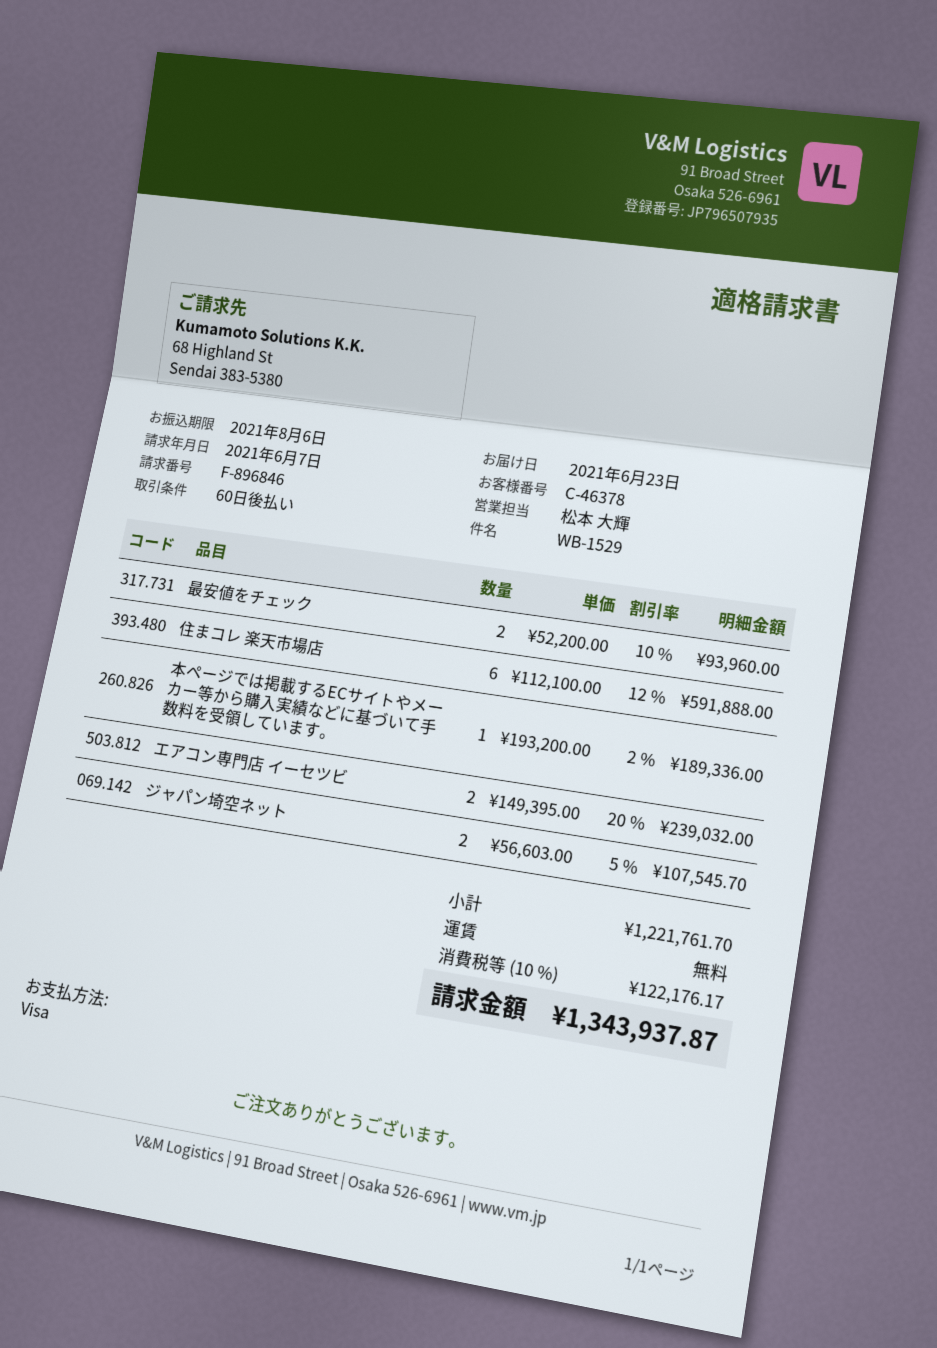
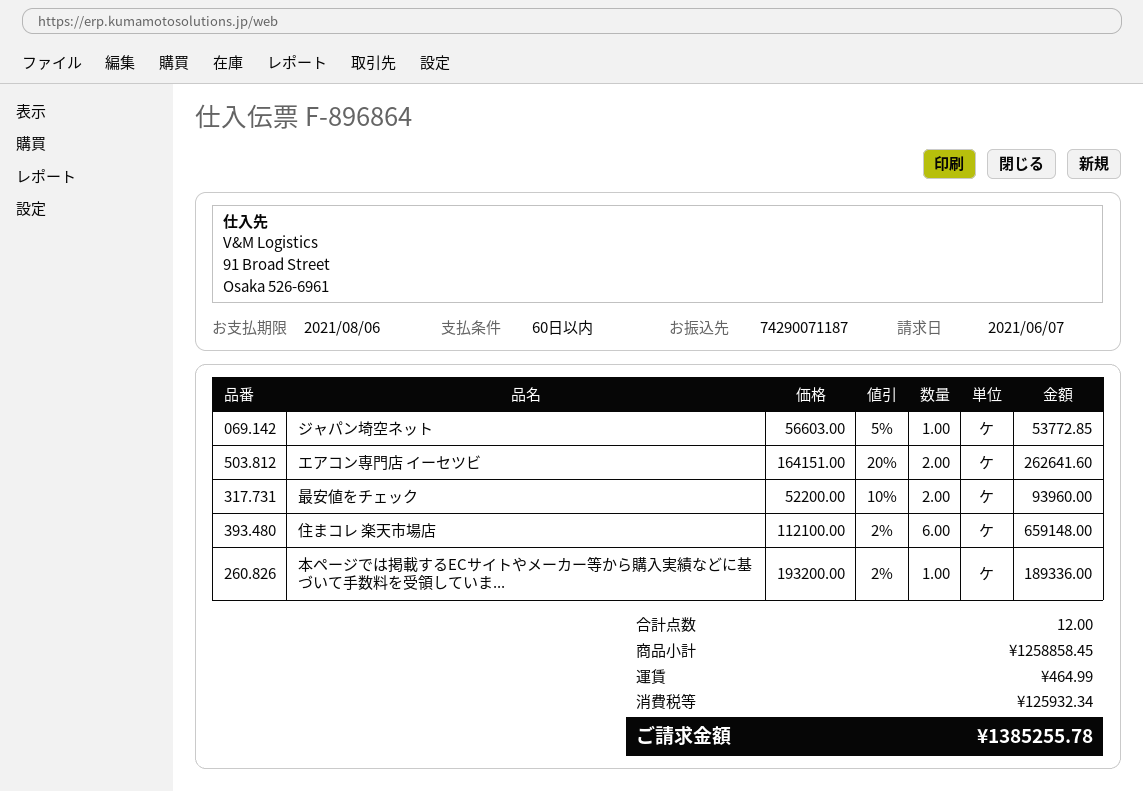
invoice number: F-896846 -> F-896864
住まコレ 楽天市場店: 6 x 112100.00 - 12% = 591888.00 -> 6 x 112100.00 - 2% = 659148.00
エアコン専門店 イーセツビ: 2 x 149395.00 - 20% = 239032.00 -> 2 x 164151.00 - 20% = 262641.60
ジャパン埼空ネット: 2 x 56603.00 - 5% = 107545.70 -> 1 x 56603.00 - 5% = 53772.85
subtotal: 1221761.70 -> 1258858.45
shipping: 0.00 -> 464.99
tax: 122176.17 -> 125932.34
total: 1343937.87 -> 1385255.78

